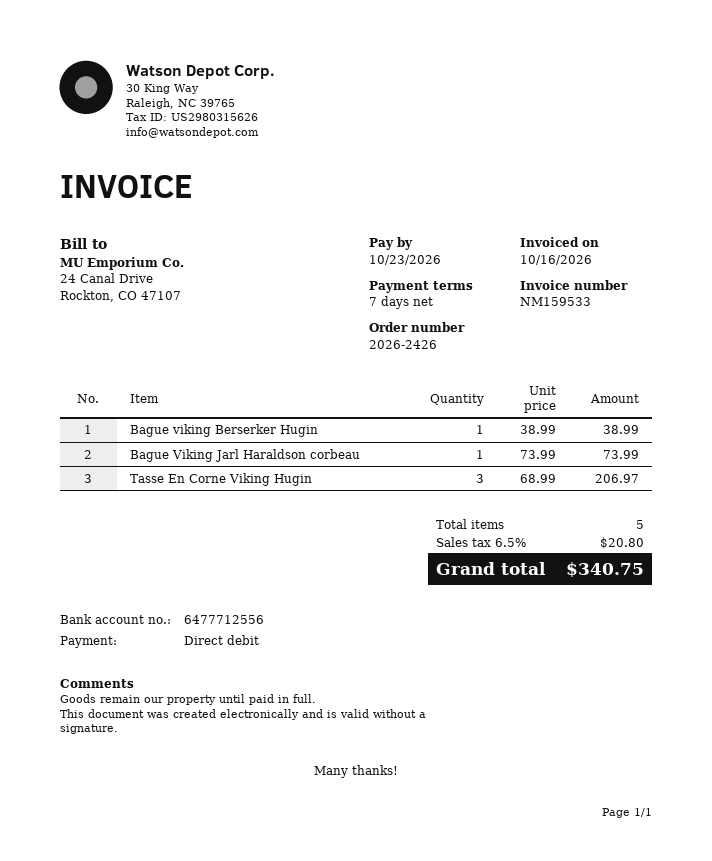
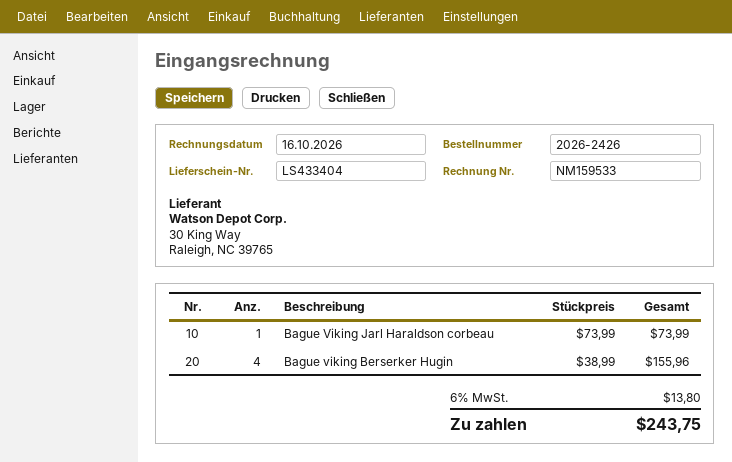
Bague viking Berserker Hugin: 1 x 38.99 = 38.99 -> 4 x 38.99 = 155.96
Tasse En Corne Viking Hugin: 3 x 68.99 = 206.97 -> none
tax: 6.5% = 20.80 -> 6% = 13.80
total: 340.75 -> 243.75

